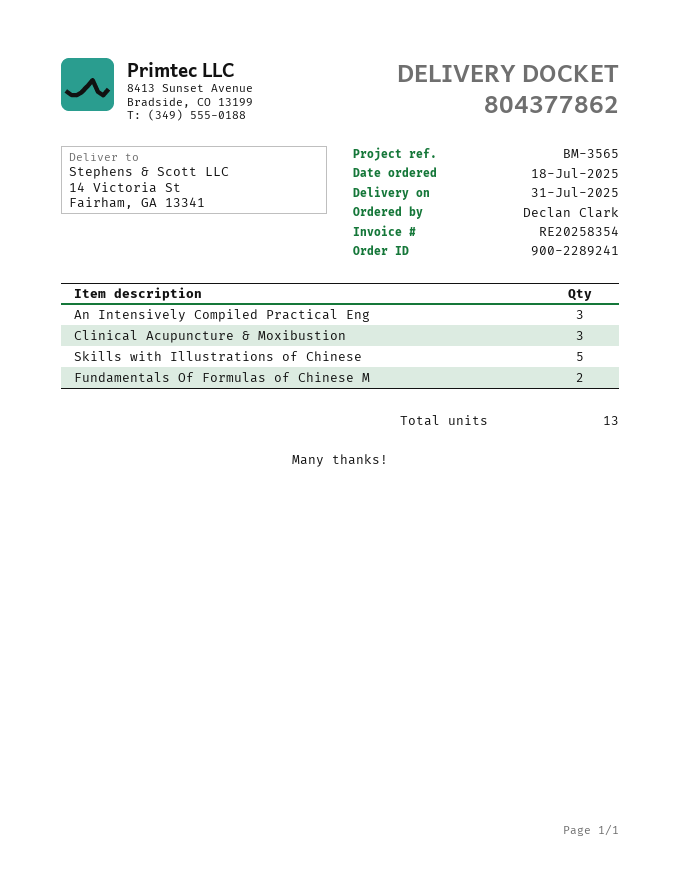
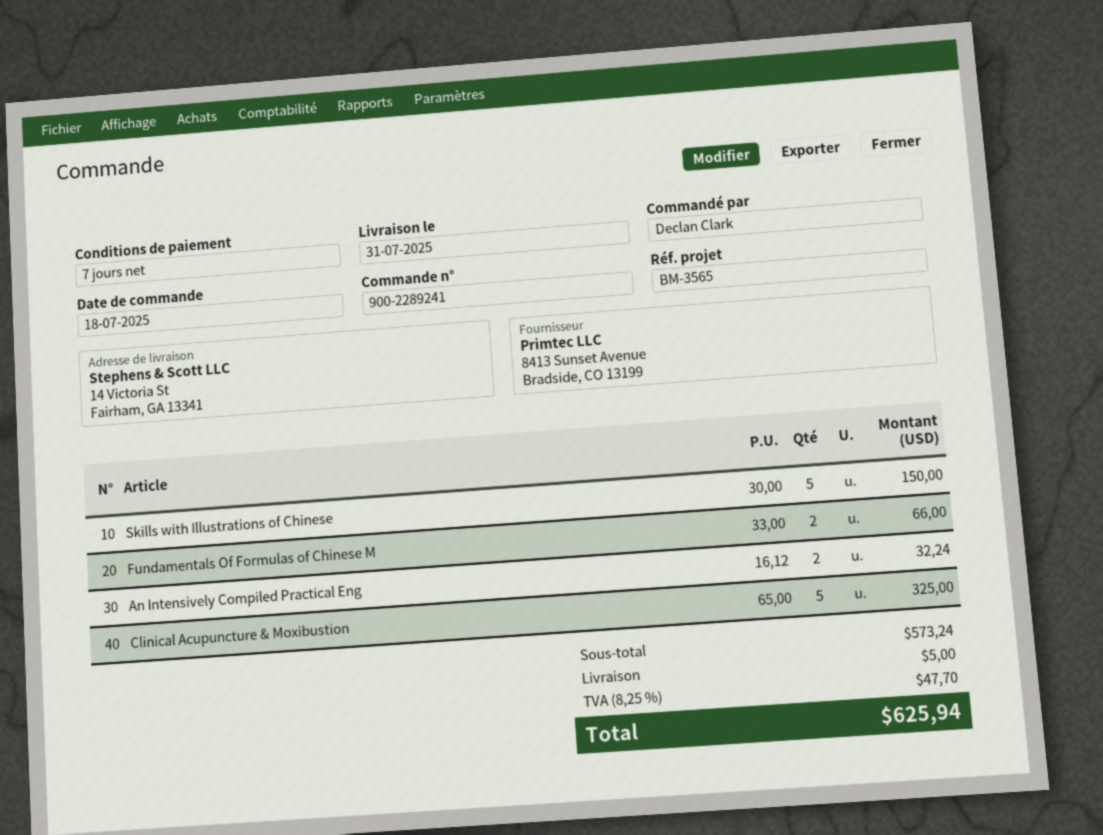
An Intensively Compiled Practical Eng: 3 -> 2
Clinical Acupuncture & Moxibustion: 3 -> 5

